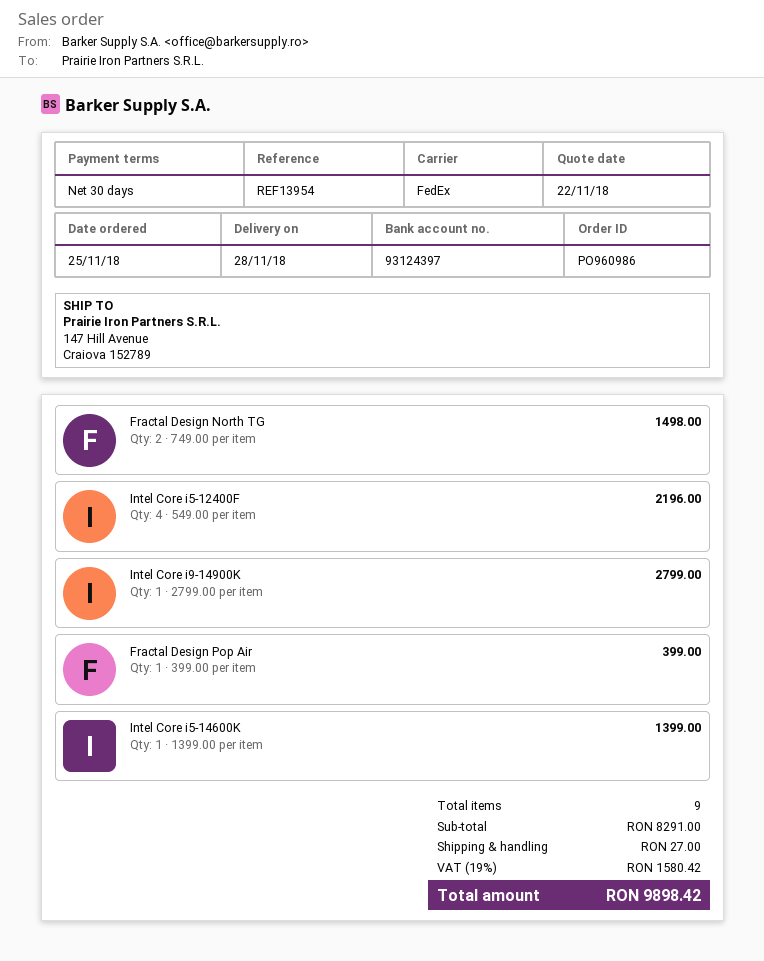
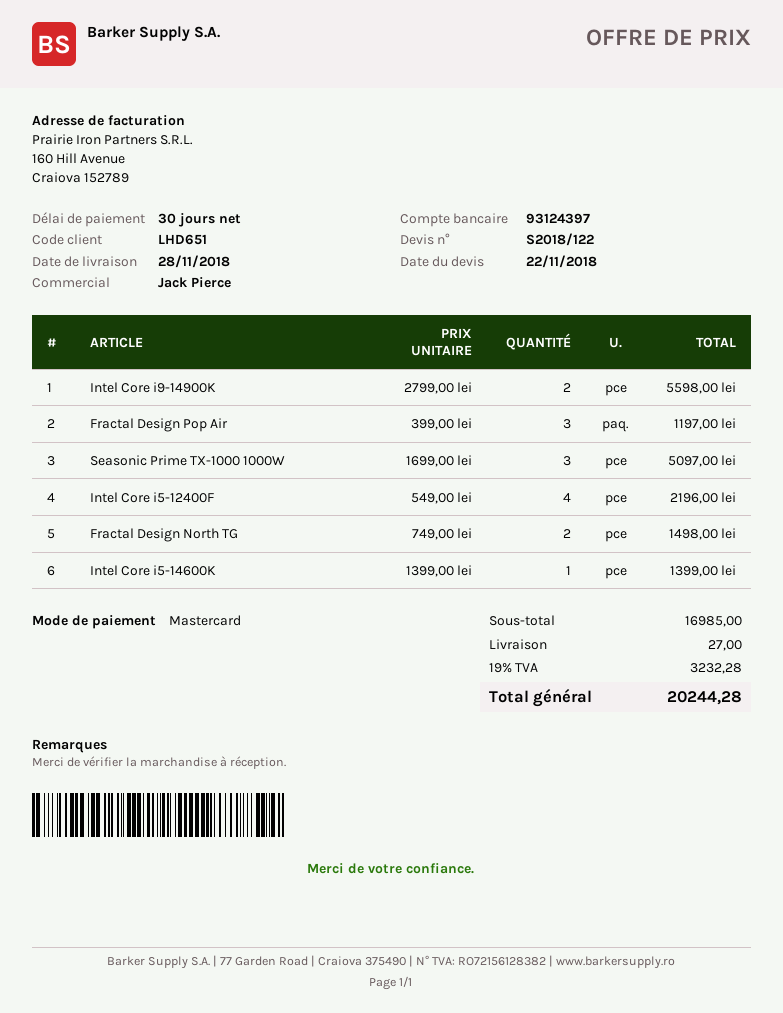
Intel Core i9-14900K: 1 x 2799.00 = 2799.00 -> 2 x 2799.00 = 5598.00
Fractal Design Pop Air: 1 x 399.00 = 399.00 -> 3 x 399.00 = 1197.00
Seasonic Prime TX-1000 1000W: none -> 3 x 1699.00 = 5097.00
subtotal: 8291.00 -> 16985.00
tax: 19% = 1580.42 -> 19% = 3232.28
total: 9898.42 -> 20244.28

